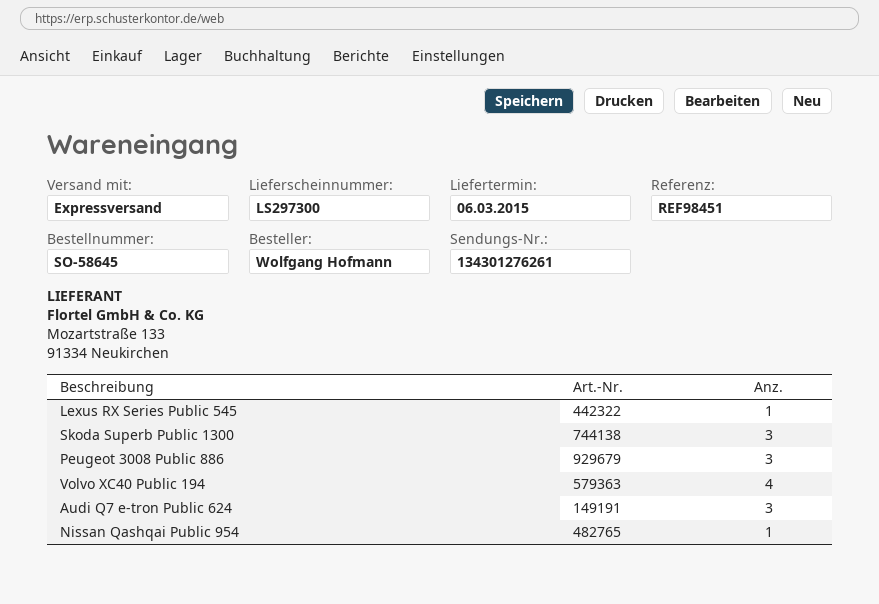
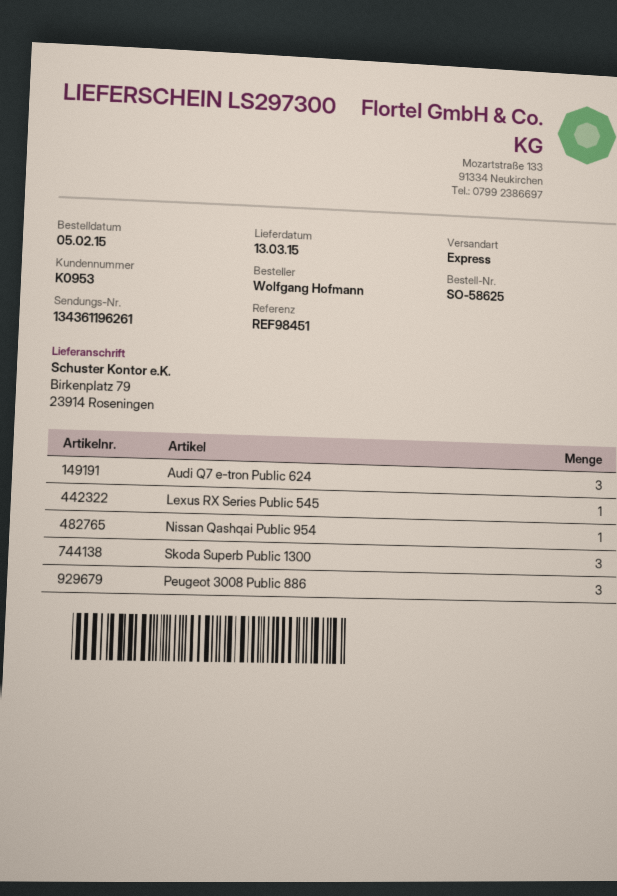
order number: SO-58645 -> SO-58625
delivery date: 2015-03-06 -> 2015-03-13
tracking number: 134301276261 -> 134361196261
Volvo XC40 Public 194: 4 -> none

